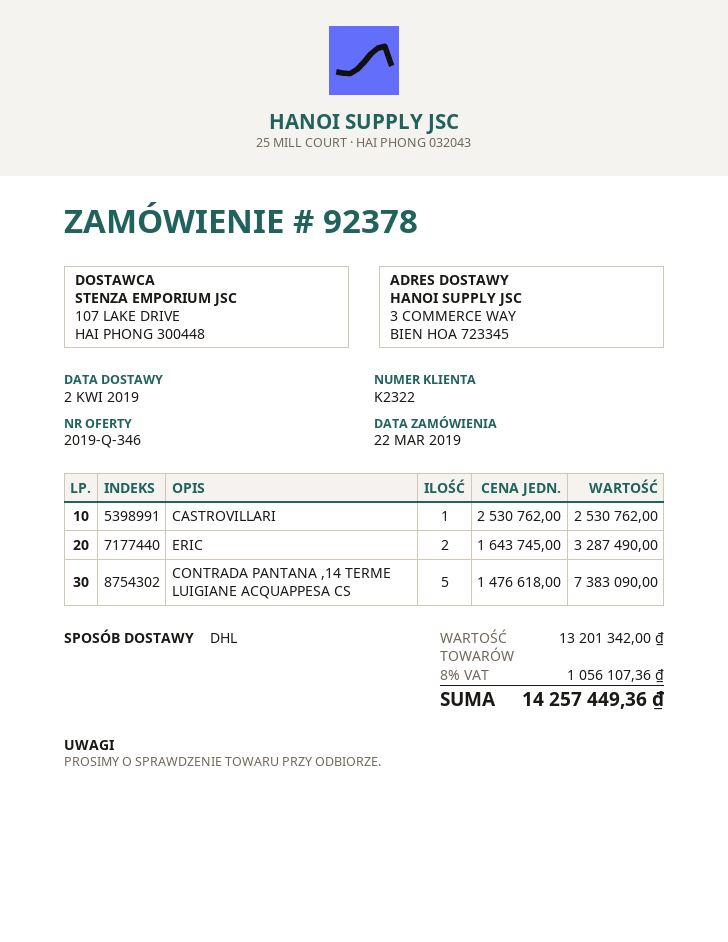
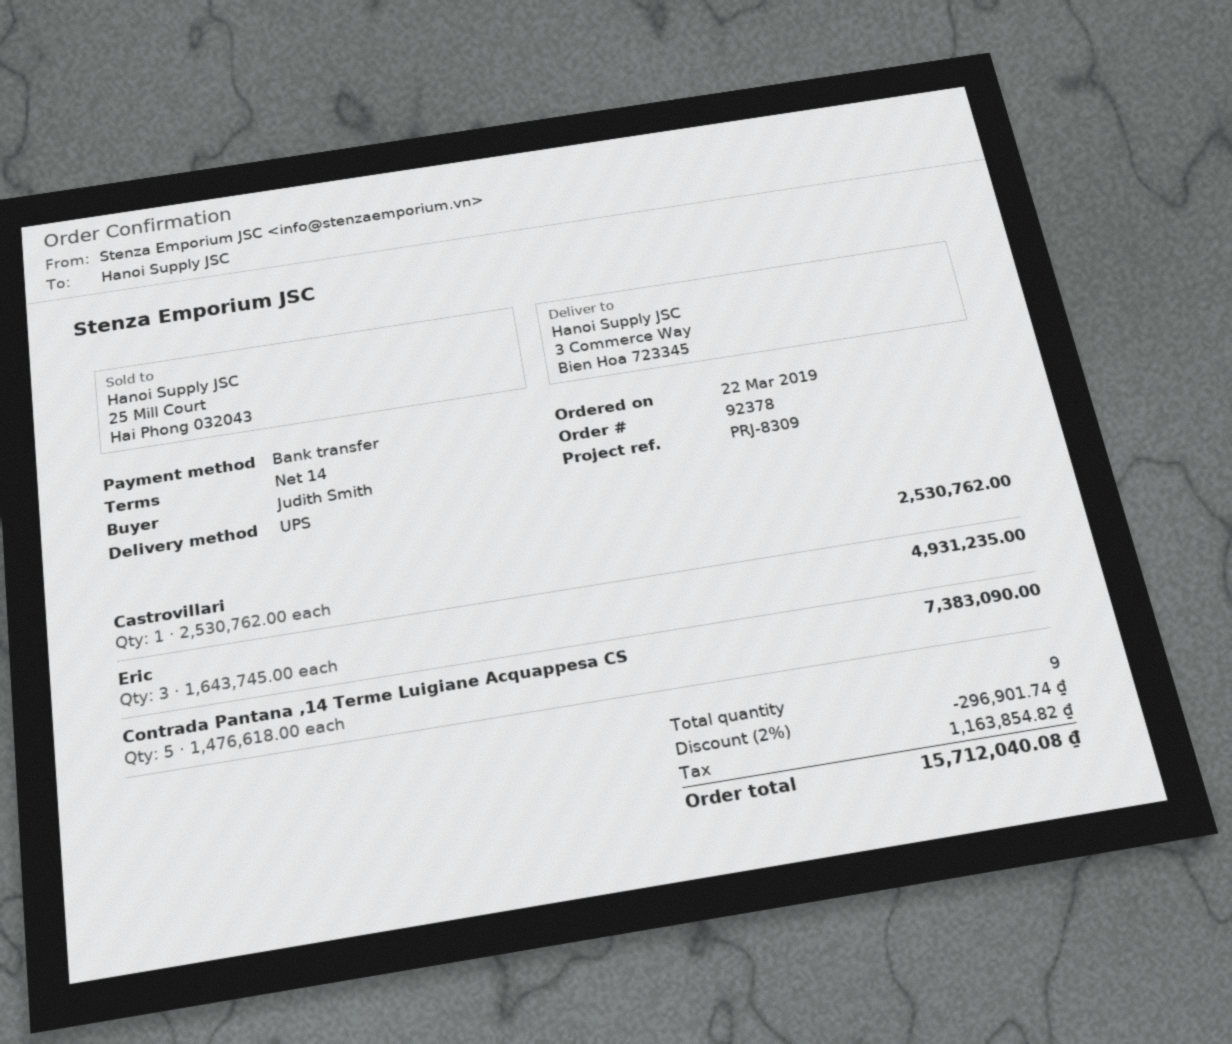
shipping method: DHL -> UPS
ERIC: 2 x 1643745.00 = 3287490.00 -> 3 x 1643745.00 = 4931235.00
discount: none -> 2% = 296901.74
tax: 1056107.36 -> 1163854.82
total: 14257449.36 -> 15712040.08

